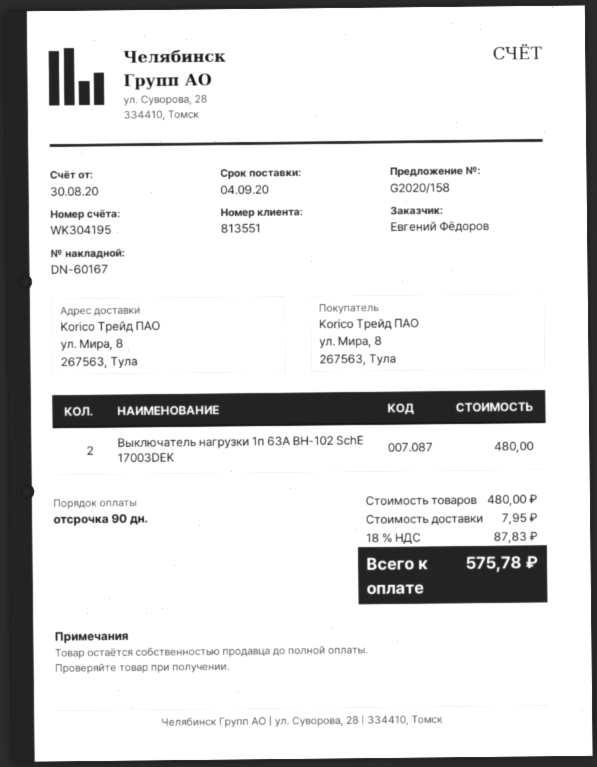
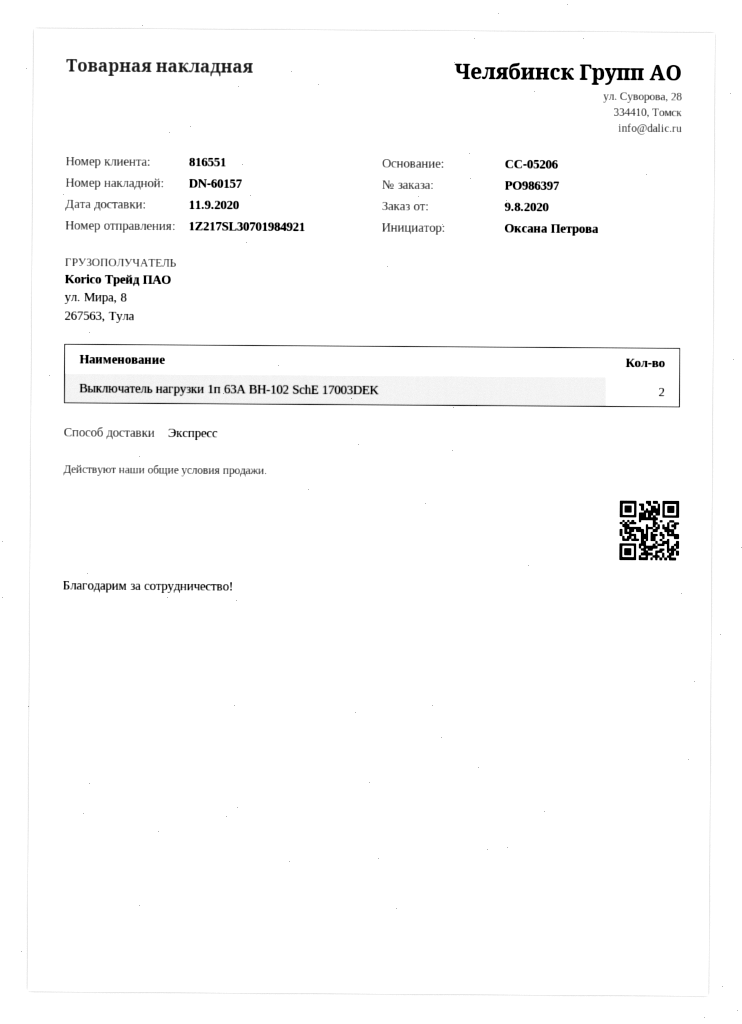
delivery note number: DN-60167 -> DN-60157
delivery date: 2020-09-04 -> 2020-09-11
customer number: 813551 -> 816551
ordered by: Евгений Фёдоров -> Оксана Петрова

